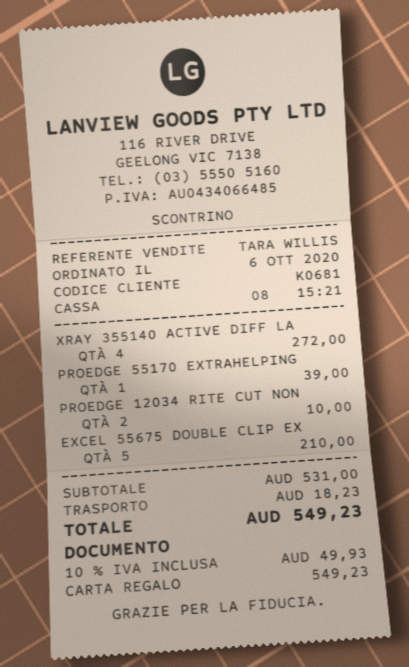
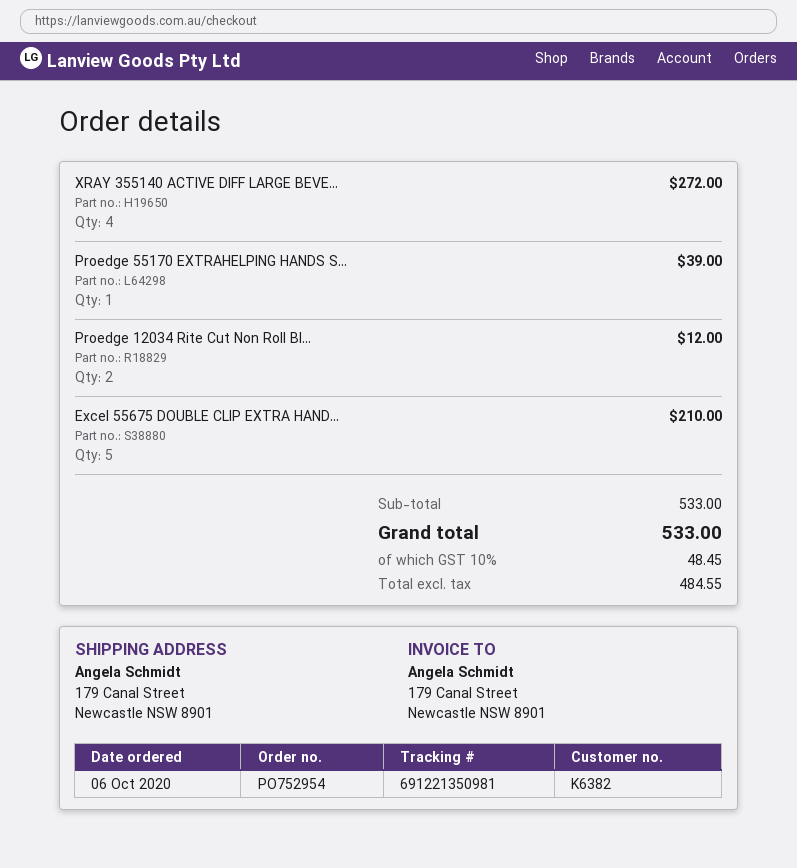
customer number: K0681 -> K6382
PROEDGE 12034 RITE CUT NON: 2 for 10.00 -> 2 for 12.00
subtotal: 531.00 -> 533.00
shipping: 18.23 -> none
tax: 10% = 49.93 -> 10% = 48.45
total: 549.23 -> 533.00

